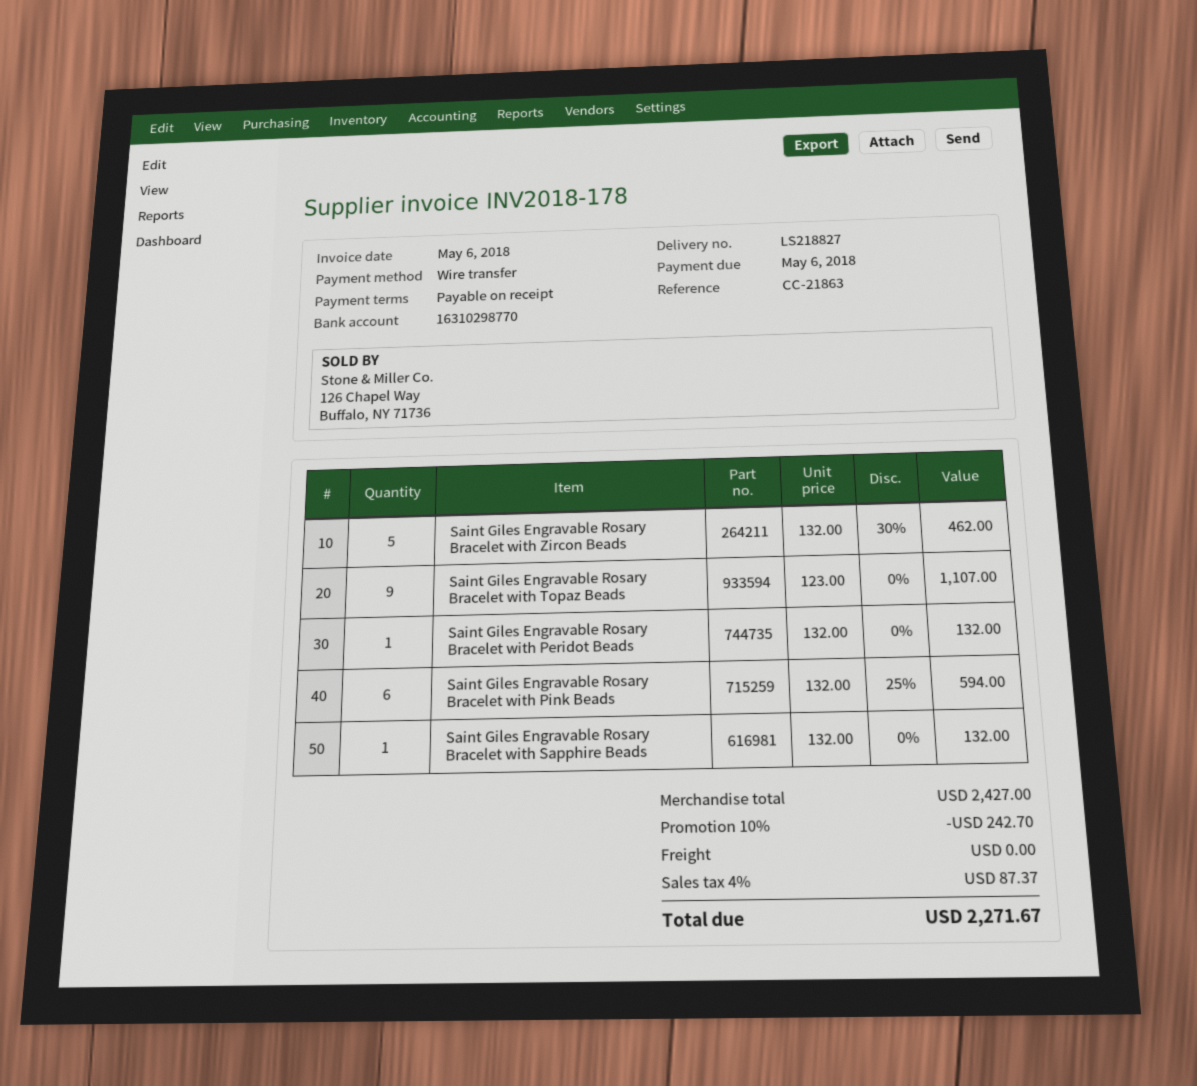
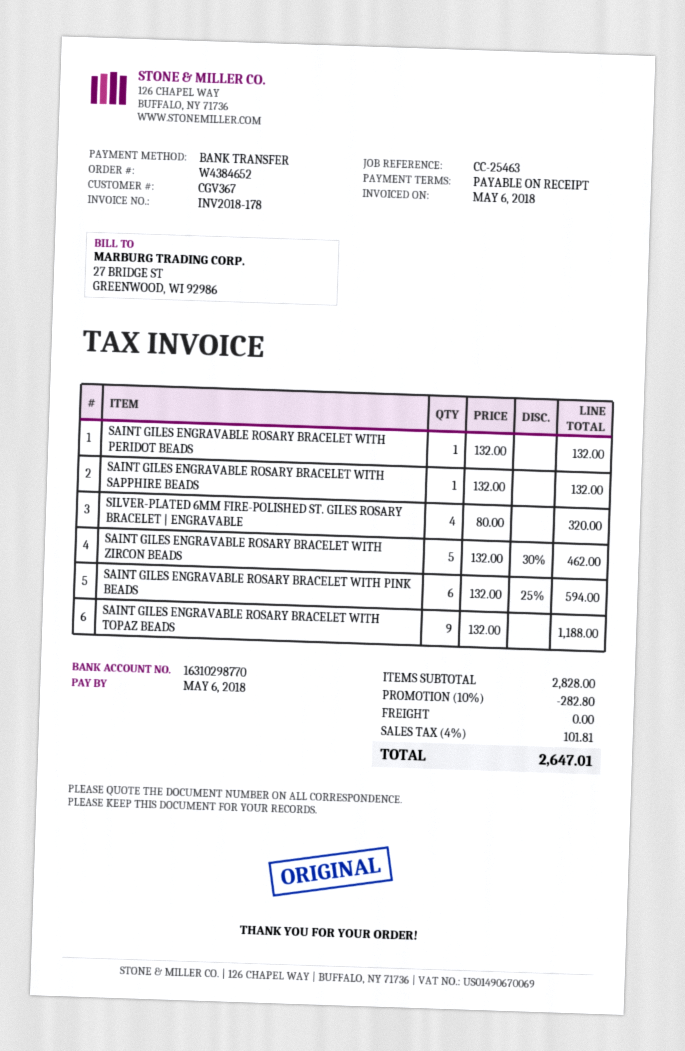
reference: CC-21863 -> CC-25463
Saint Giles Engravable Rosary Bracelet with Topaz Beads: 9 x 123.00 = 1107.00 -> 9 x 132.00 = 1188.00
SILVER-PLATED 6MM FIRE-POLISHED ST. GILES ROSARY BRACELET | ENGRAVABLE: none -> 4 x 80.00 = 320.00
subtotal: 2427.00 -> 2828.00
discount: 10% = 242.70 -> 10% = 282.80
tax: 4% = 87.37 -> 4% = 101.81
total: 2271.67 -> 2647.01

